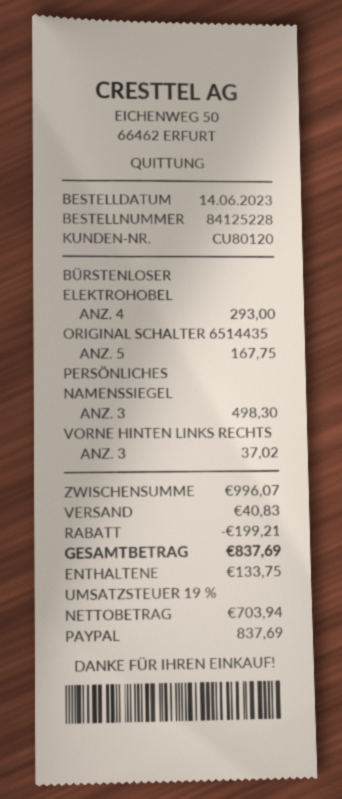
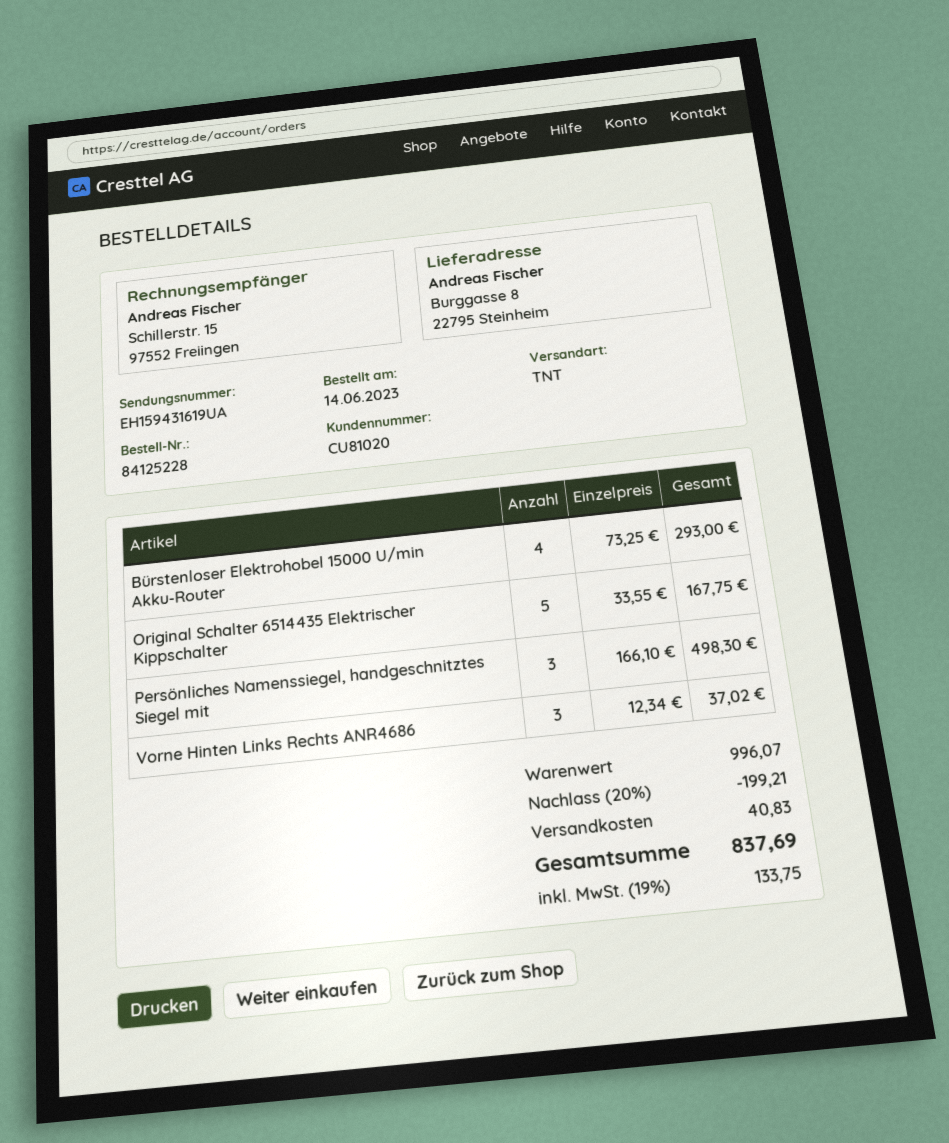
customer number: CU80120 -> CU81020

